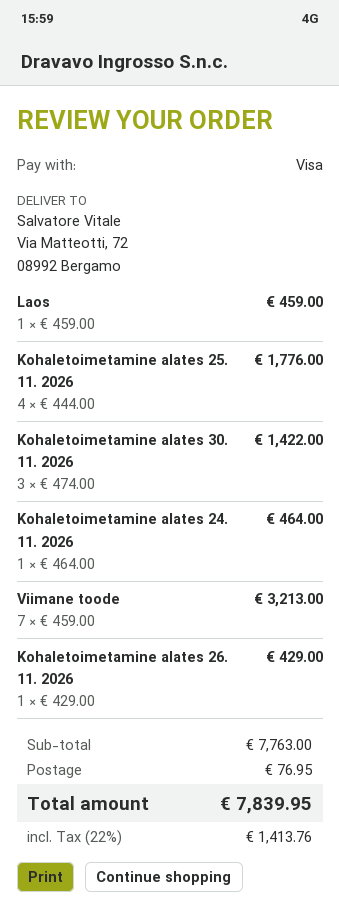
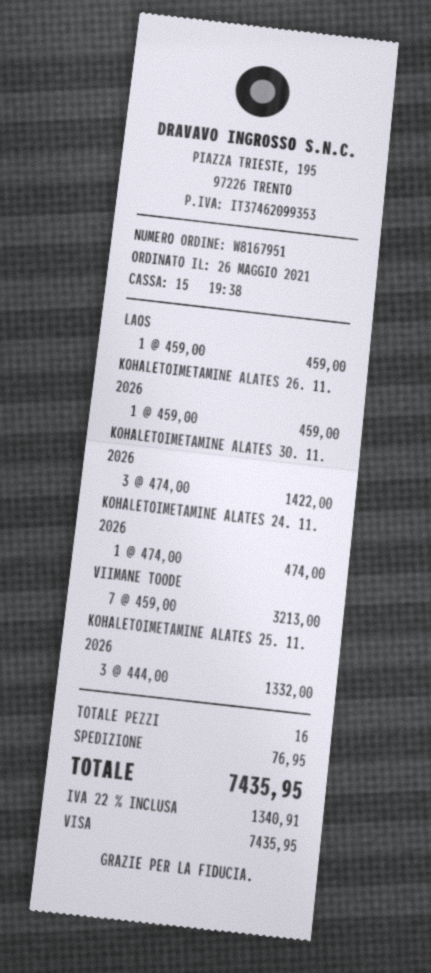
Kohaletoimetamine alates 25. 11. 2026: 4 x 444.00 = 1776.00 -> 3 x 444.00 = 1332.00
Kohaletoimetamine alates 24. 11. 2026: 1 x 464.00 = 464.00 -> 1 x 474.00 = 474.00
Kohaletoimetamine alates 26. 11. 2026: 1 x 429.00 = 429.00 -> 1 x 459.00 = 459.00
tax: 22% = 1413.76 -> 22% = 1340.91
total: 7839.95 -> 7435.95

